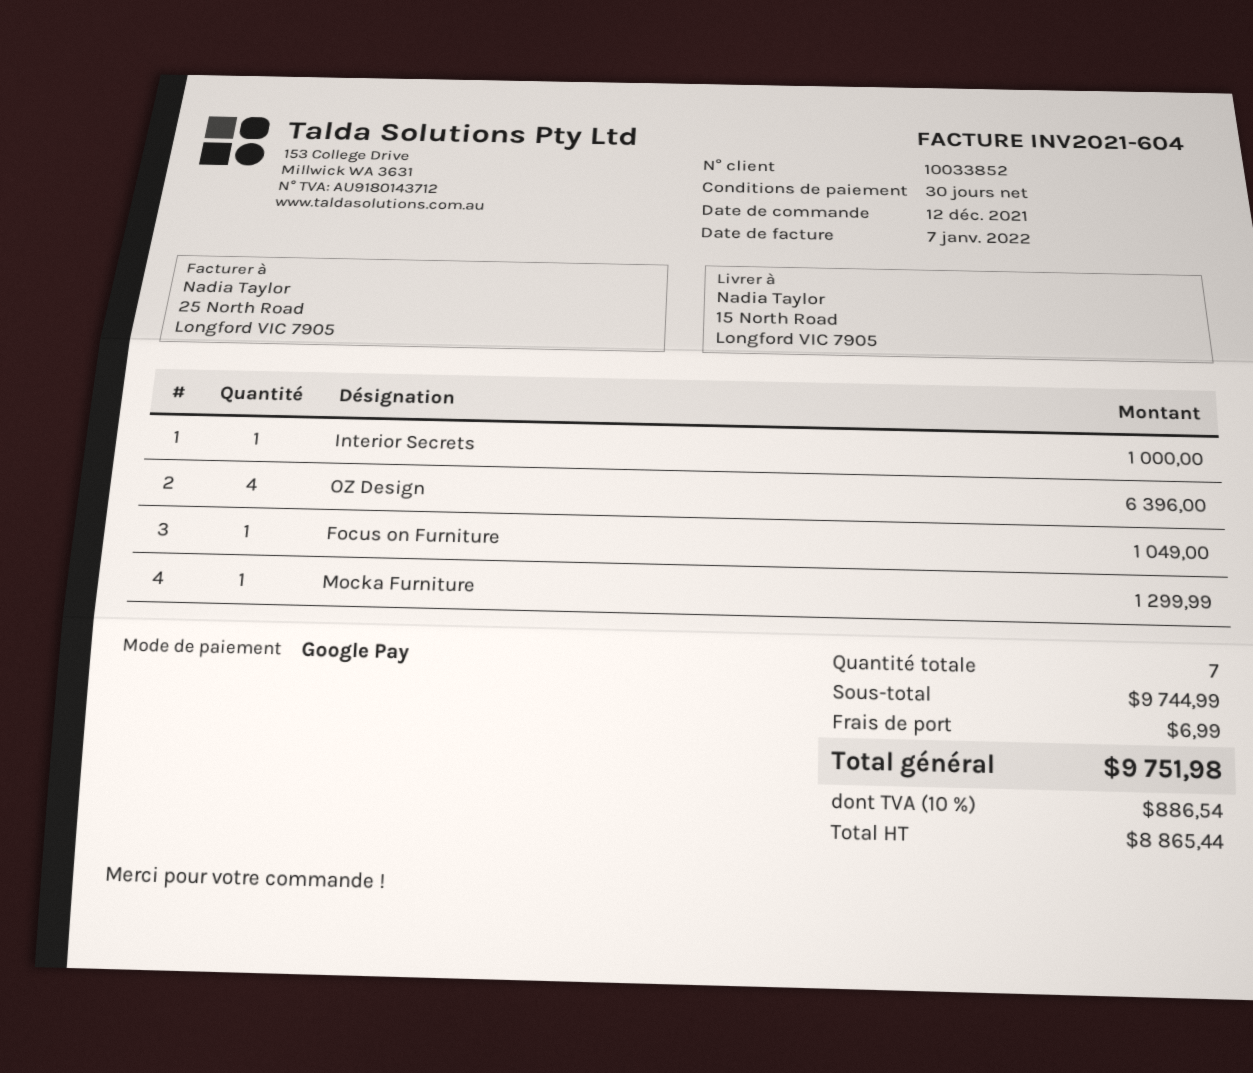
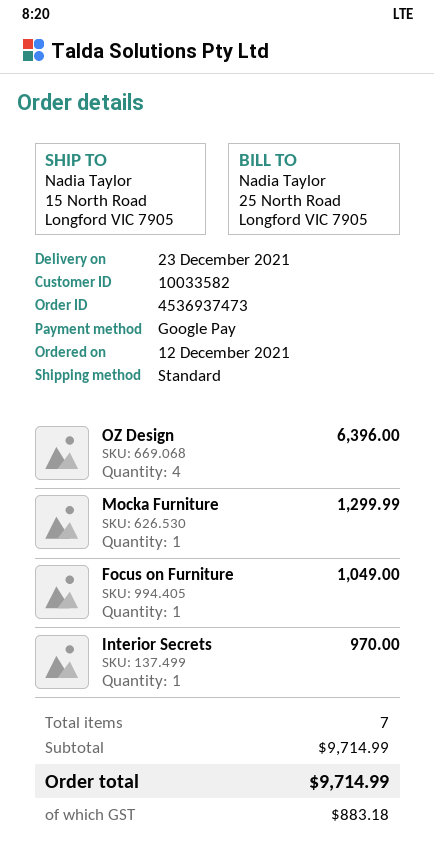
customer number: 10033852 -> 10033582
Interior Secrets: 1 for 1000.00 -> 1 for 970.00
subtotal: 9744.99 -> 9714.99
shipping: 6.99 -> none
tax: 886.54 -> 883.18
total: 9751.98 -> 9714.99

